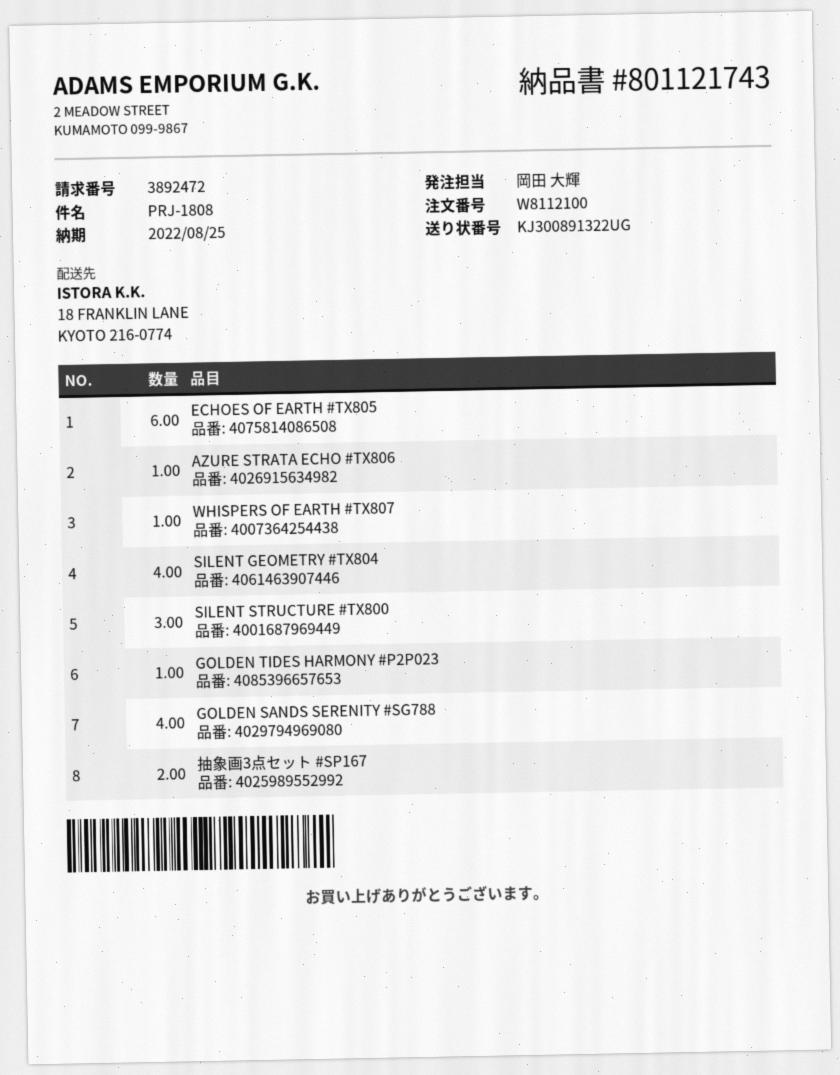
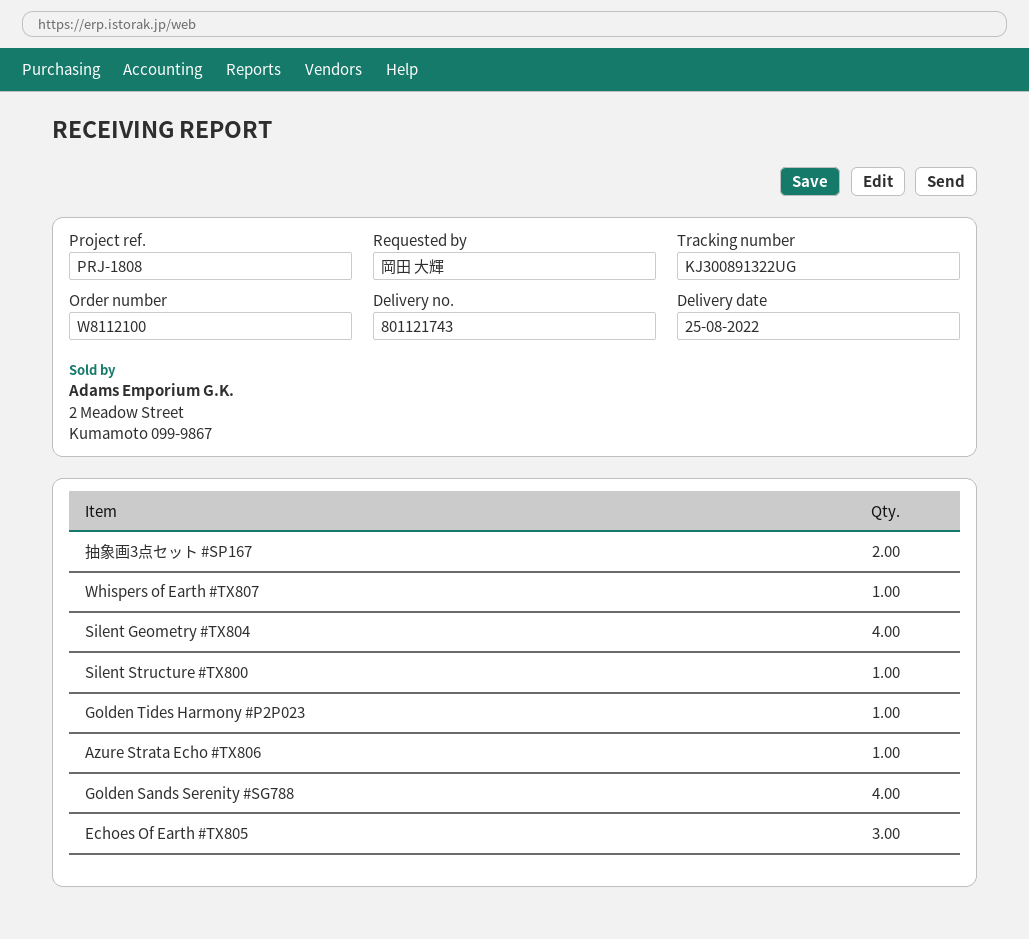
ECHOES OF EARTH #TX805: 6 -> 3
SILENT STRUCTURE #TX800: 3 -> 1

